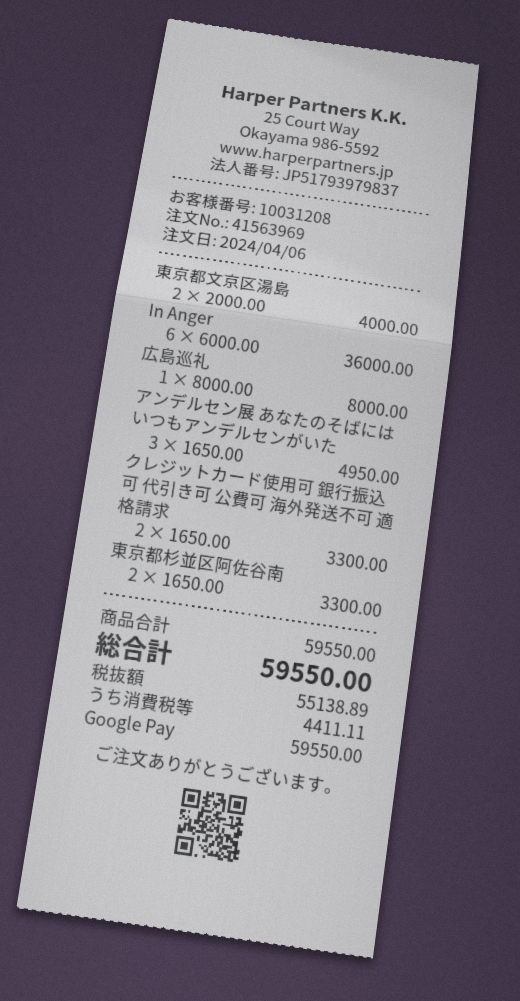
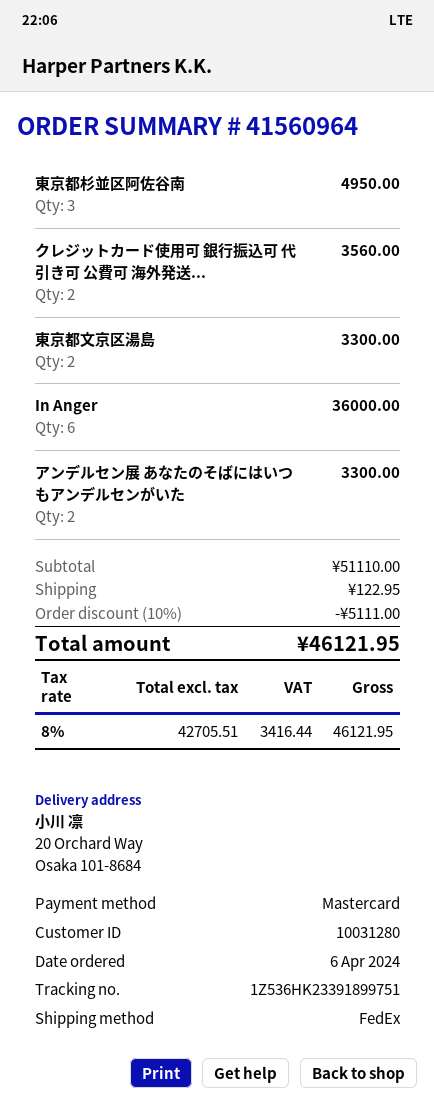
order number: 41563969 -> 41560964
customer number: 10031208 -> 10031280
payment method: Google Pay -> Mastercard
東京都文京区湯島: 2 for 4000.00 -> 2 for 3300.00
広島巡礼: 1 for 8000.00 -> none
アンデルセン展 あなたのそばにはいつもアンデルセンがいた: 3 for 4950.00 -> 2 for 3300.00
クレジットカード使用可 銀行振込可 代引き可 公費可 海外発送不可 適格請求: 2 for 3300.00 -> 2 for 3560.00
東京都杉並区阿佐谷南: 2 for 3300.00 -> 3 for 4950.00
subtotal: 59550.00 -> 51110.00
discount: none -> 10% = 5111.00
shipping: none -> 122.95
net: 55138.89 -> 42705.51
tax: 4411.11 -> 3416.44
total: 59550.00 -> 46121.95

